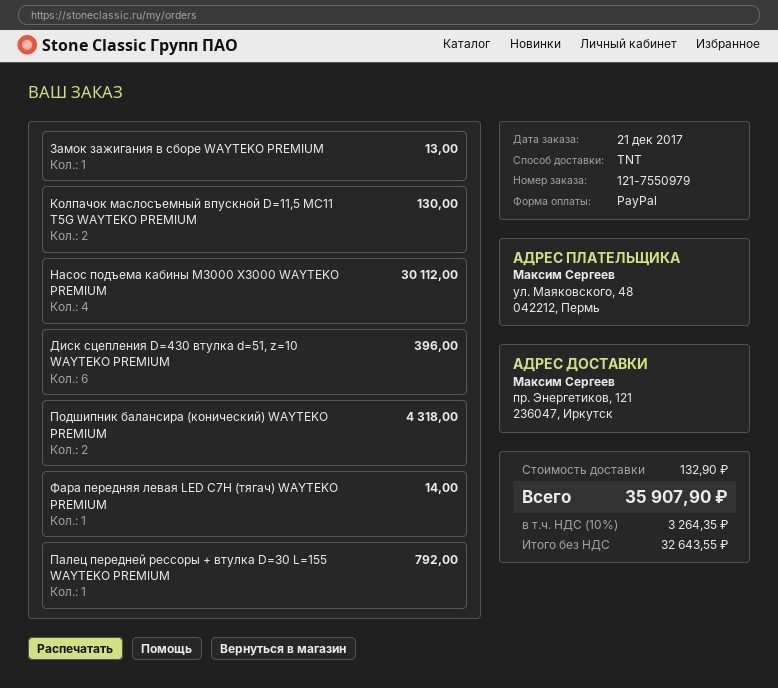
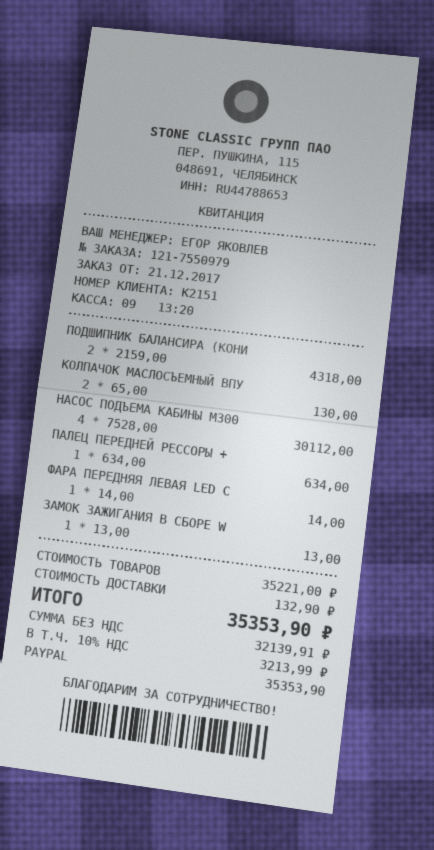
Диск сцепления D=430 втулка d=51, z=10 WAYTEKO PREMIUM: 6 for 396.00 -> none
Палец передней рессоры + втулка D=30 L=155 WAYTEKO PREMIUM: 1 for 792.00 -> 1 for 634.00
net: 32643.55 -> 32139.91
tax: 10% = 3264.35 -> 10% = 3213.99
total: 35907.90 -> 35353.90

